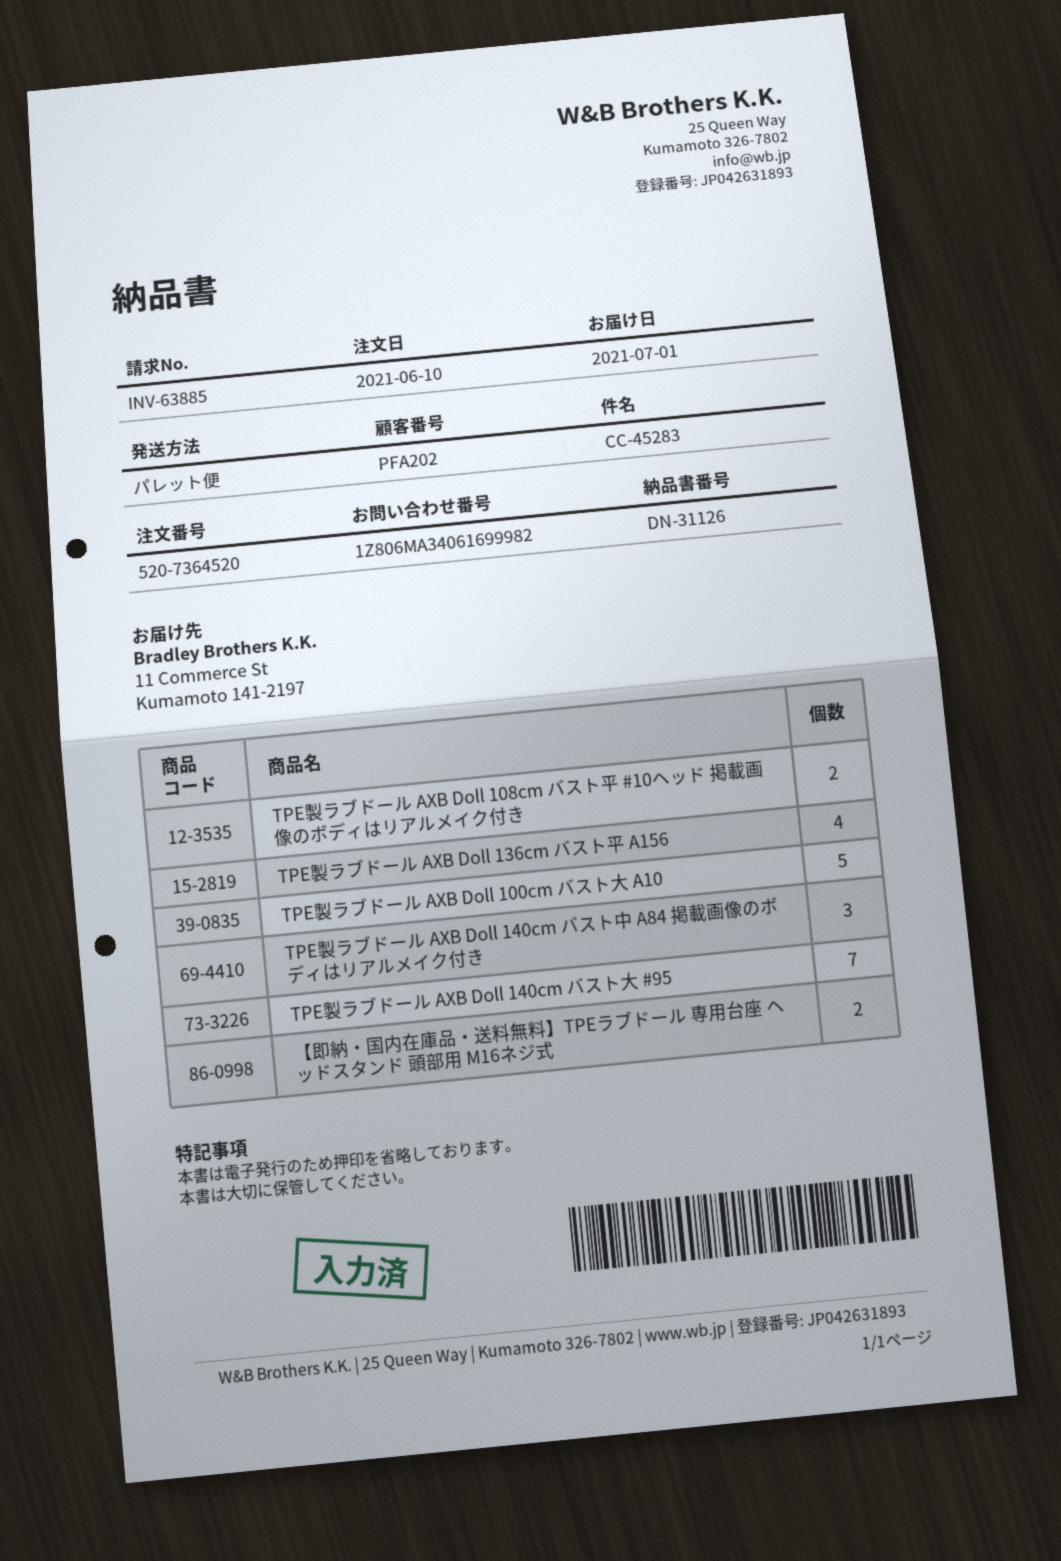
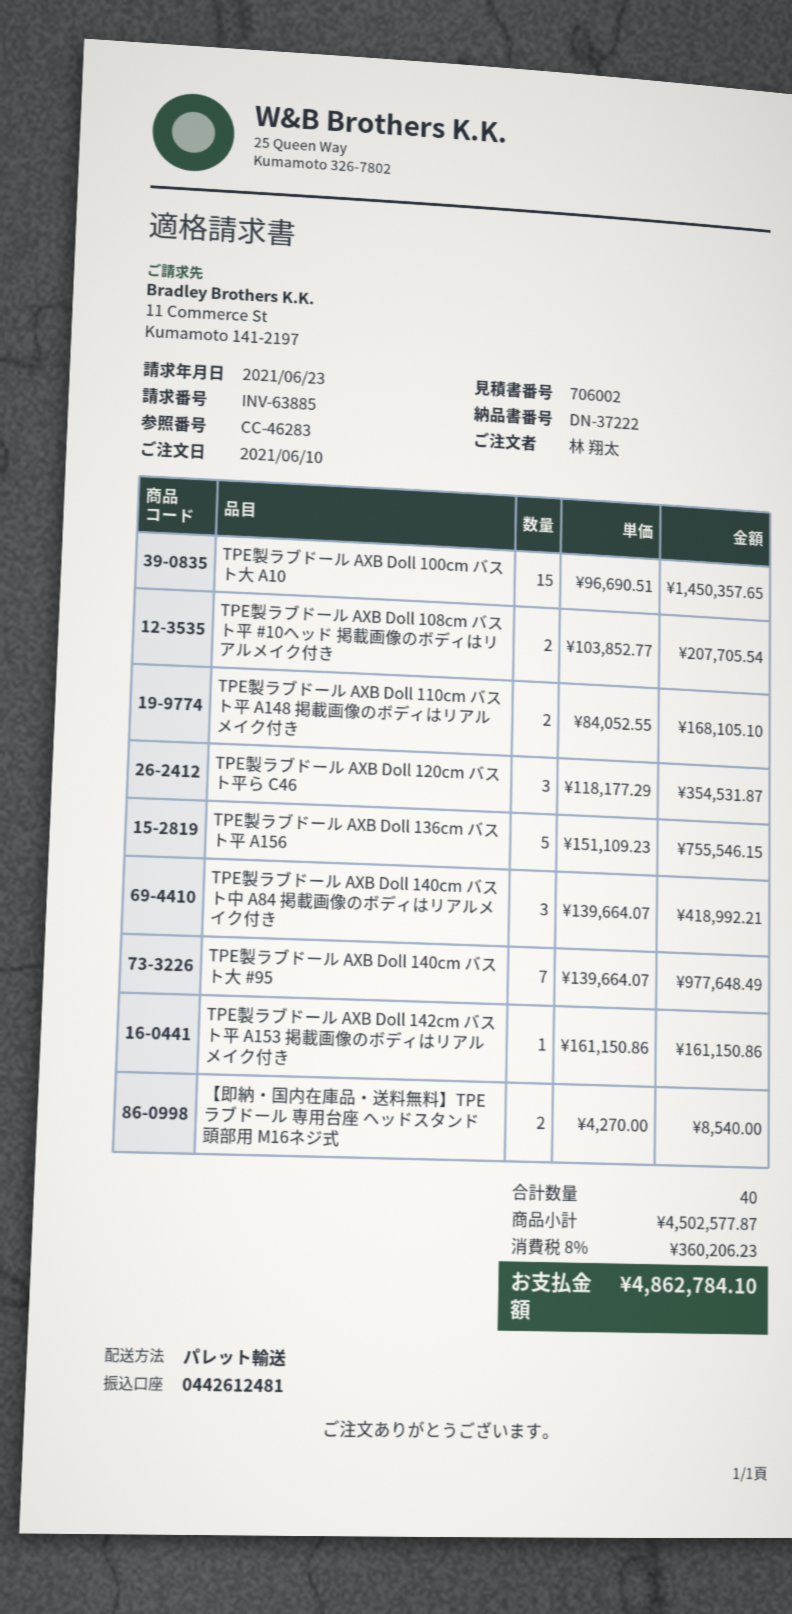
delivery note number: DN-31126 -> DN-37222
reference: CC-45283 -> CC-46283
TPE製ラブドール AXB Doll 136cm バスト平 A156: 4 -> 5
TPE製ラブドール AXB Doll 100cm バスト大 A10: 5 -> 15
TPE製ラブドール AXB Doll 110cm バスト平 A148 掲載画像のボディはリアルメイク付き: none -> 2
TPE製ラブドール AXB Doll 120cm バスト平ら C46: none -> 3
TPE製ラブドール AXB Doll 142cm バスト平 A153 掲載画像のボディはリアルメイク付き: none -> 1

